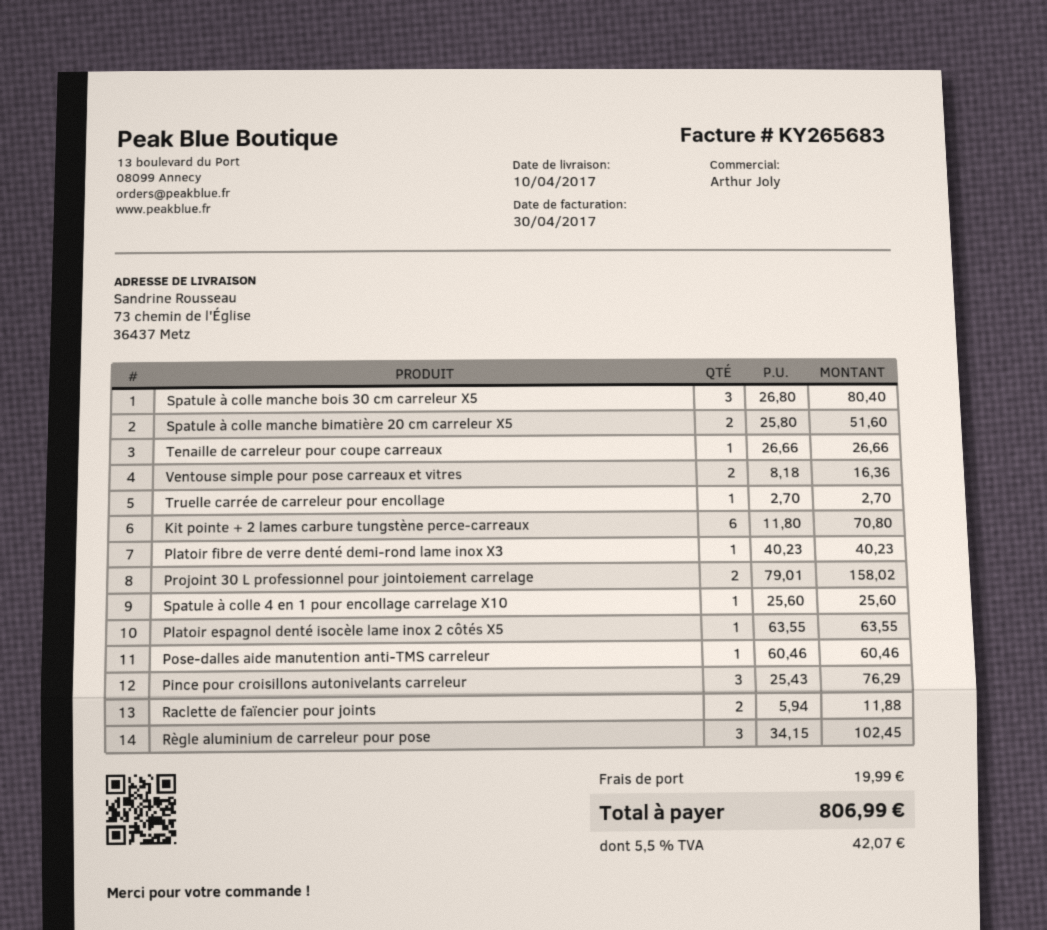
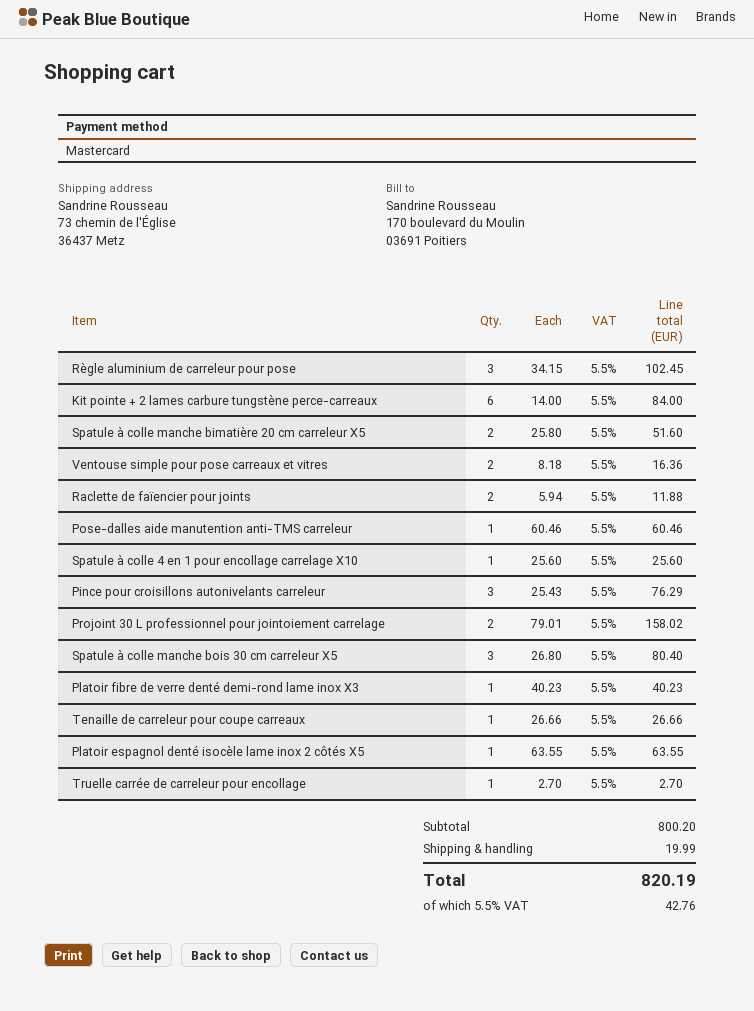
Kit pointe + 2 lames carbure tungstène perce-carreaux: 6 x 11.80 = 70.80 -> 6 x 14.00 = 84.00
tax: 5.5% = 42.07 -> 5.5% = 42.76
total: 806.99 -> 820.19

